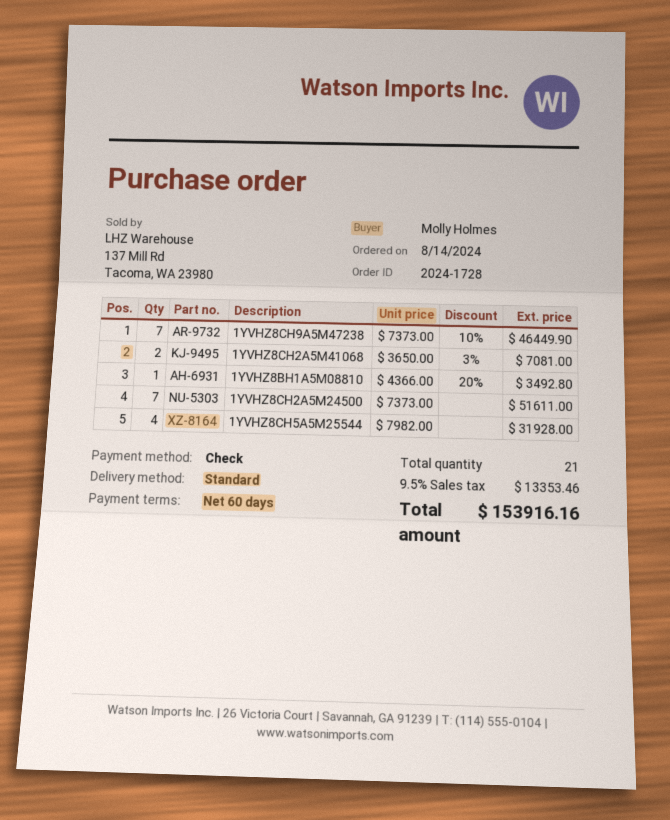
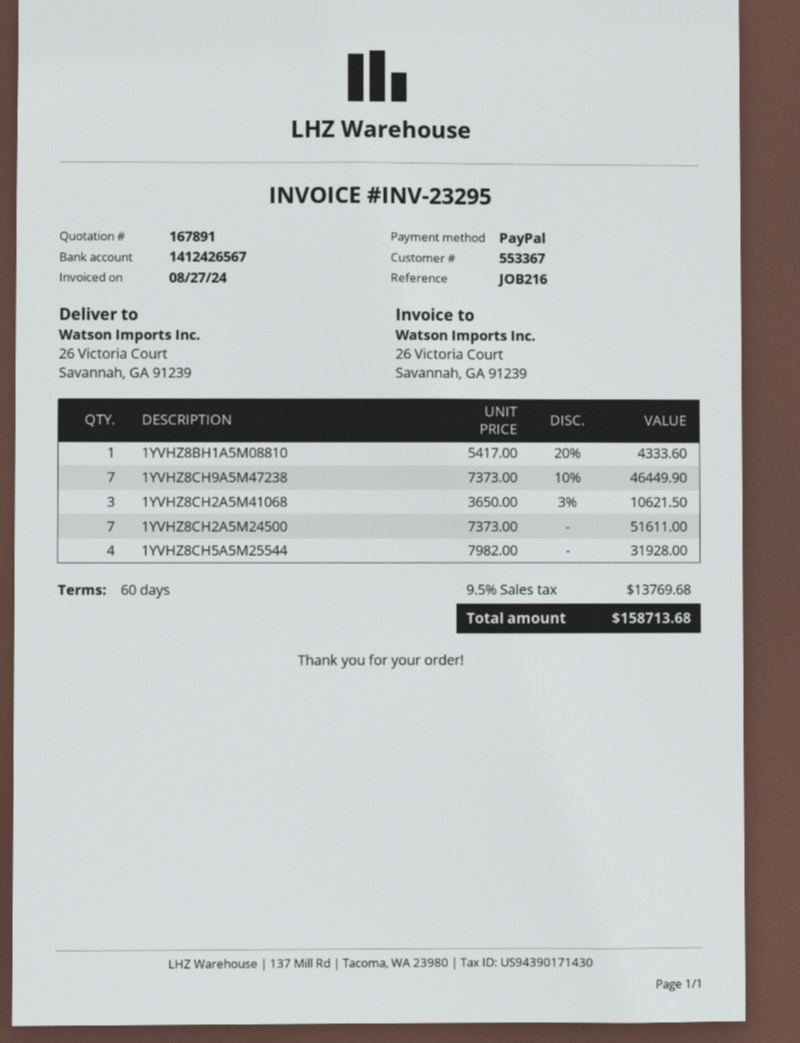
payment method: cheque -> PayPal
1YVHZ8CH2A5M41068: 2 x 3650.00 - 3% = 7081.00 -> 3 x 3650.00 - 3% = 10621.50
1YVHZ8BH1A5M08810: 1 x 4366.00 - 20% = 3492.80 -> 1 x 5417.00 - 20% = 4333.60
tax: 9.5% = 13353.46 -> 9.5% = 13769.68
total: 153916.16 -> 158713.68

